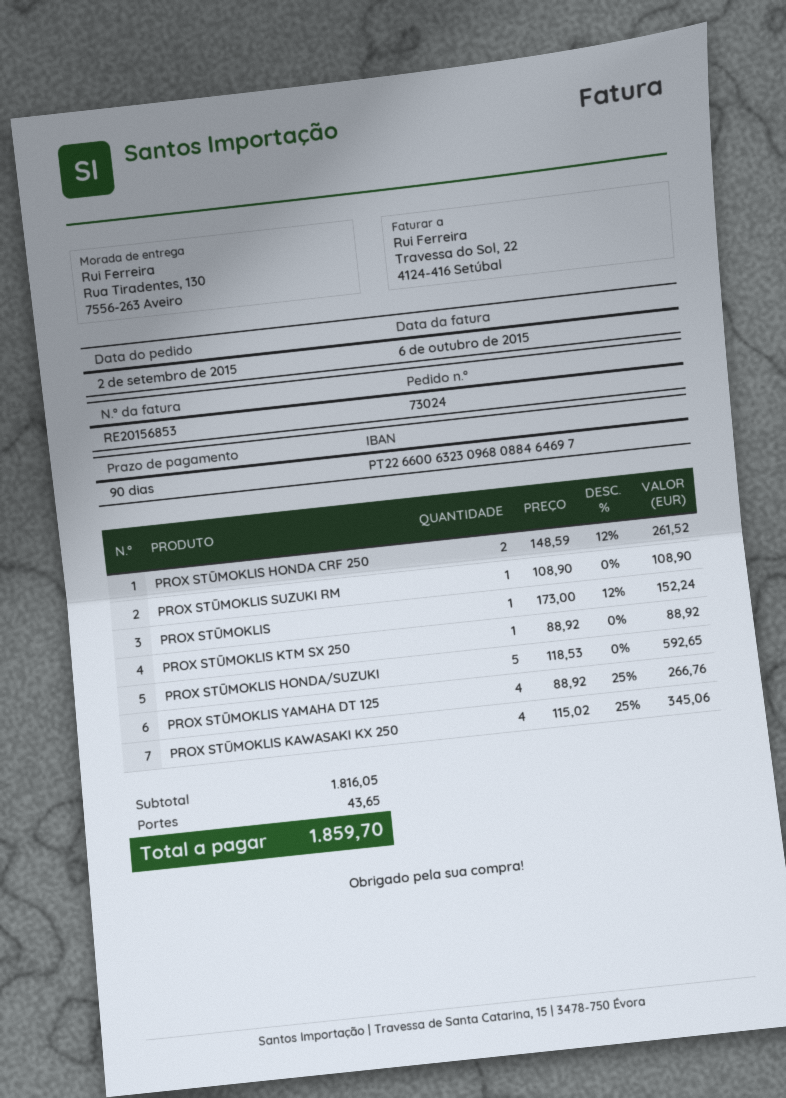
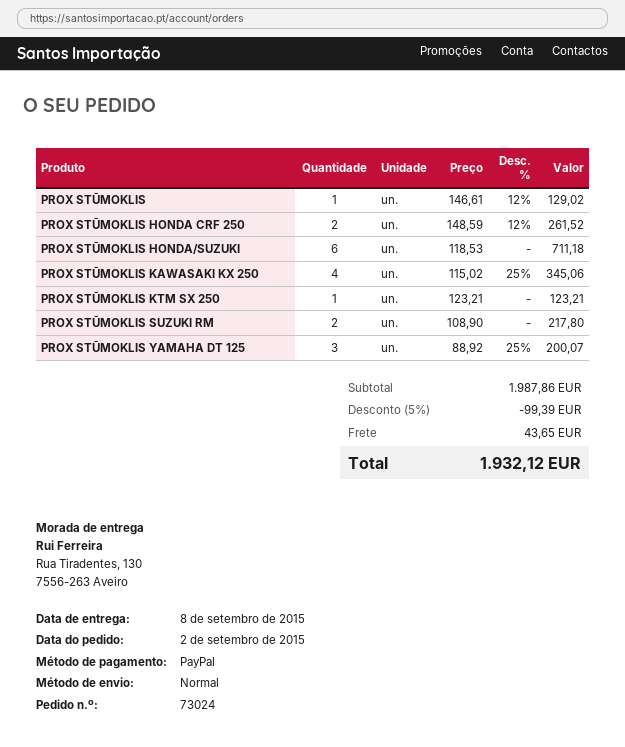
PROX STŪMOKLIS SUZUKI RM: 1 x 108.90 = 108.90 -> 2 x 108.90 = 217.80
PROX STŪMOKLIS: 1 x 173.00 - 12% = 152.24 -> 1 x 146.61 - 12% = 129.02
PROX STŪMOKLIS KTM SX 250: 1 x 88.92 = 88.92 -> 1 x 123.21 = 123.21
PROX STŪMOKLIS HONDA/SUZUKI: 5 x 118.53 = 592.65 -> 6 x 118.53 = 711.18
PROX STŪMOKLIS YAMAHA DT 125: 4 x 88.92 - 25% = 266.76 -> 3 x 88.92 - 25% = 200.07
subtotal: 1816.05 -> 1987.86
discount: none -> 5% = 99.39
total: 1859.70 -> 1932.12

